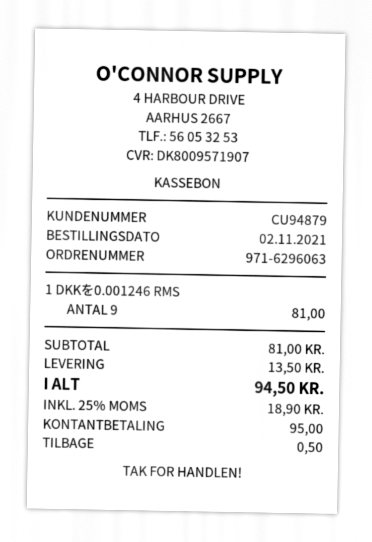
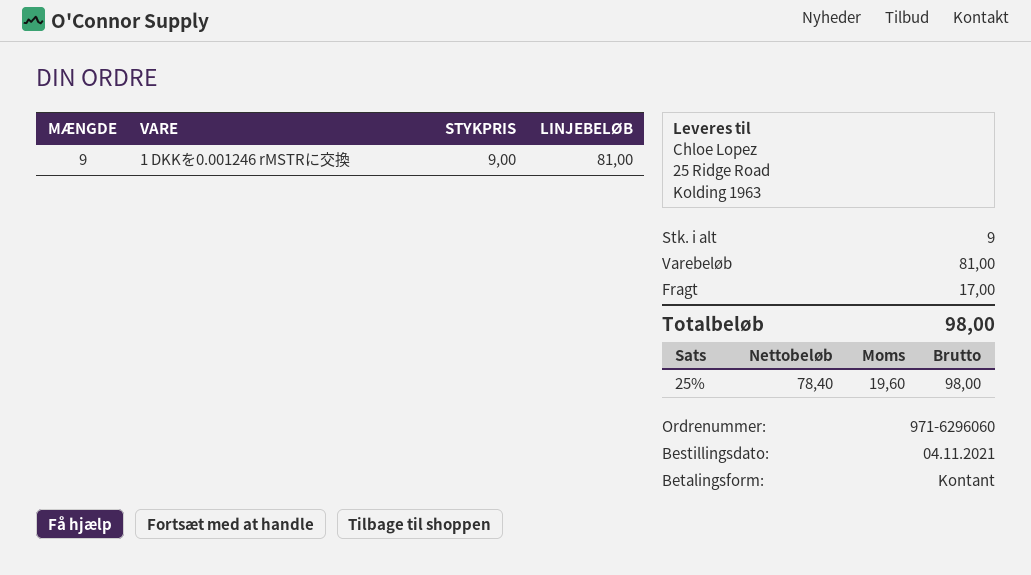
order number: 971-6296063 -> 971-6296060
order date: 2021-11-02 -> 2021-11-04
shipping: 13.50 -> 17.00
tax: 25% = 18.90 -> 25% = 19.60
total: 94.50 -> 98.00

